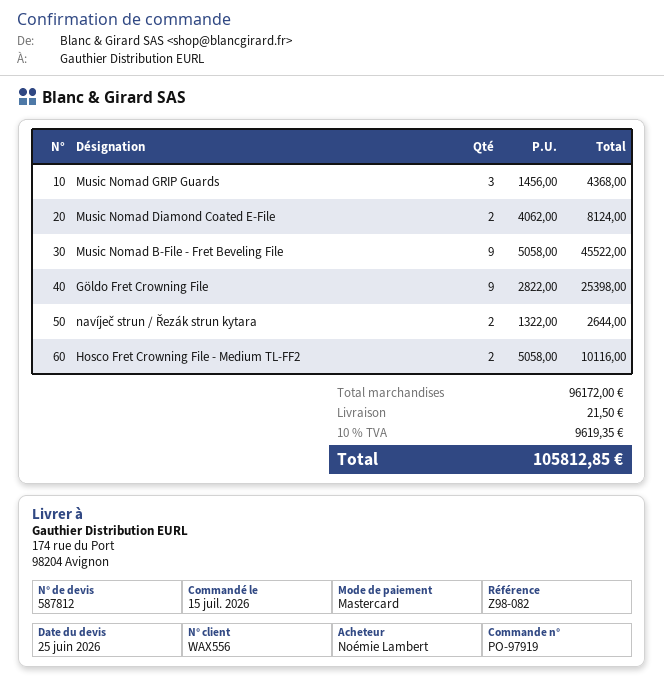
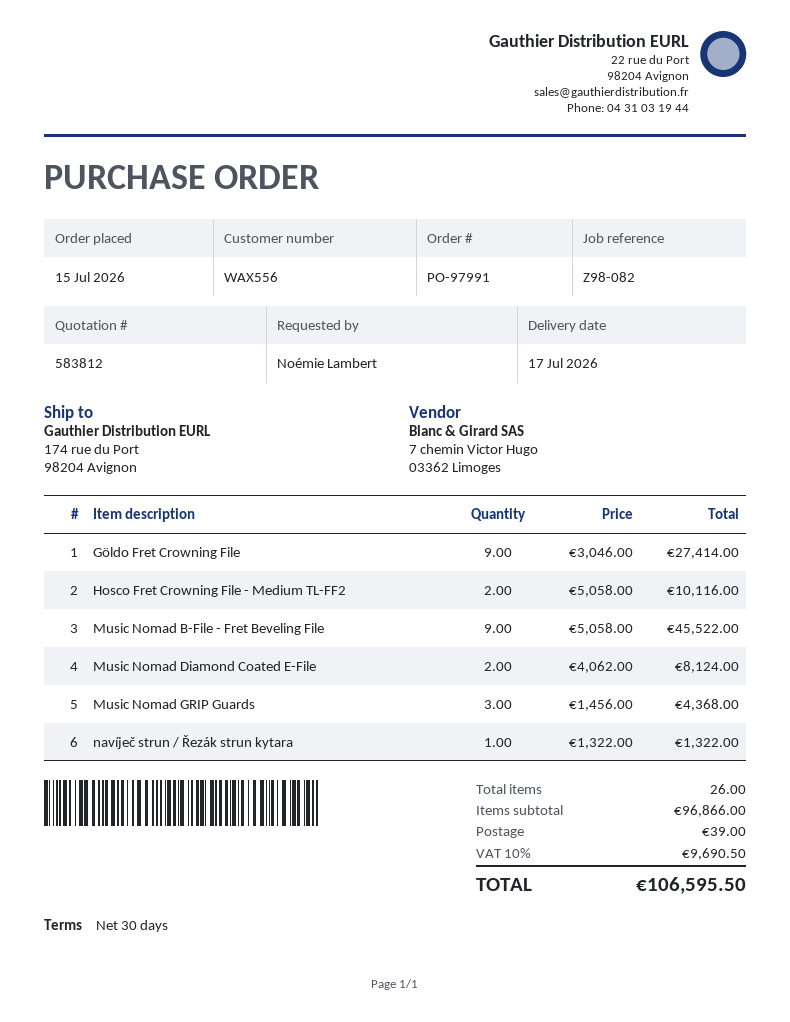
quote number: 587812 -> 583812
order number: PO-97919 -> PO-97991
Göldo Fret Crowning File: 9 x 2822.00 = 25398.00 -> 9 x 3046.00 = 27414.00
navíječ strun / Řezák strun kytara: 2 x 1322.00 = 2644.00 -> 1 x 1322.00 = 1322.00
subtotal: 96172.00 -> 96866.00
shipping: 21.50 -> 39.00
tax: 10% = 9619.35 -> 10% = 9690.50
total: 105812.85 -> 106595.50

